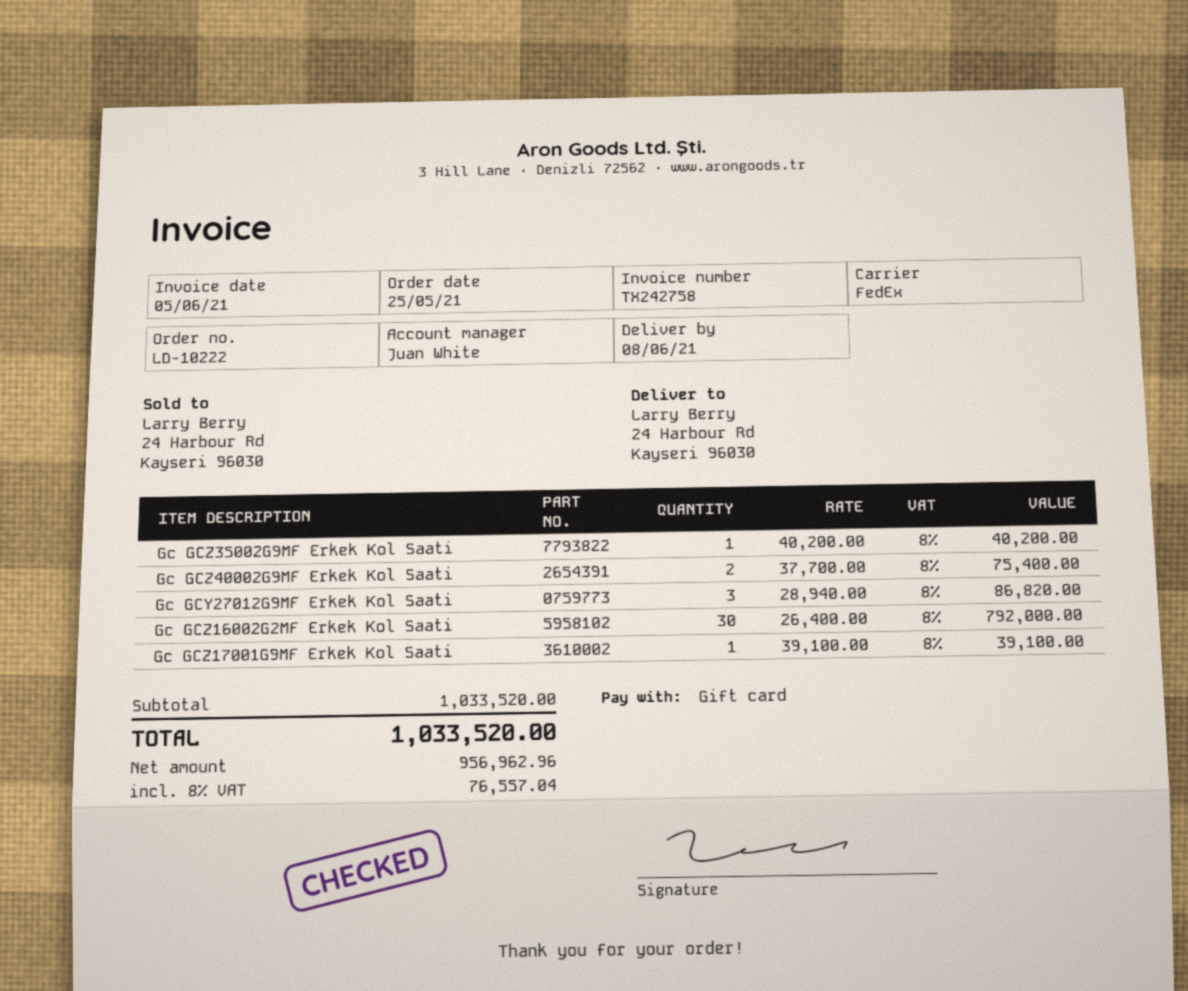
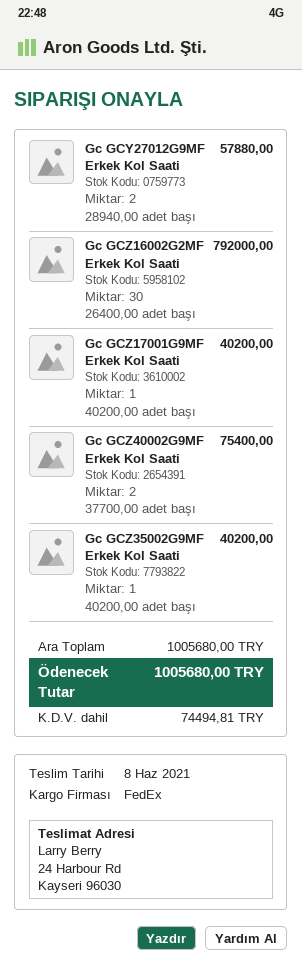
Gc GCY27012G9MF Erkek Kol Saati: 3 x 28940.00 = 86820.00 -> 2 x 28940.00 = 57880.00
Gc GCZ17001G9MF Erkek Kol Saati: 1 x 39100.00 = 39100.00 -> 1 x 40200.00 = 40200.00
subtotal: 1033520.00 -> 1005680.00
tax: 76557.04 -> 74494.81
total: 1033520.00 -> 1005680.00

